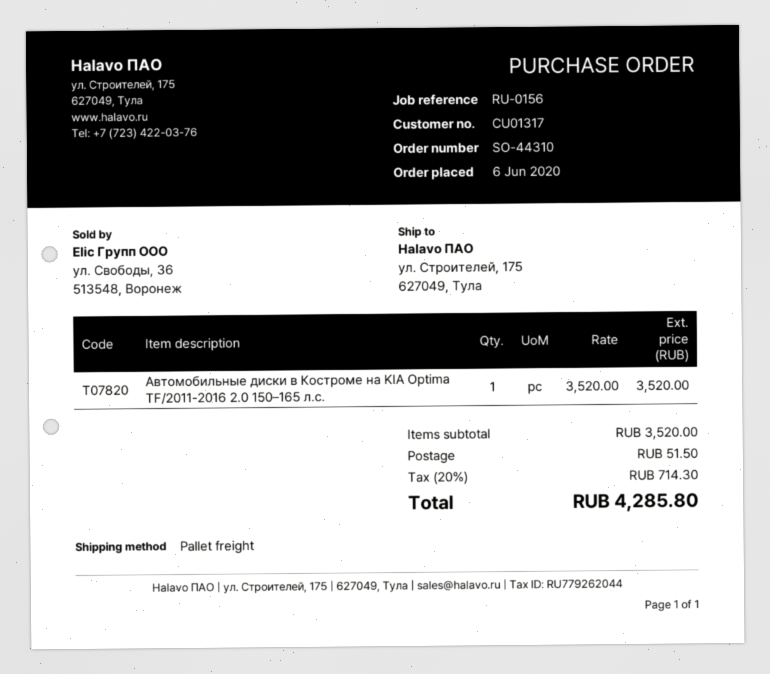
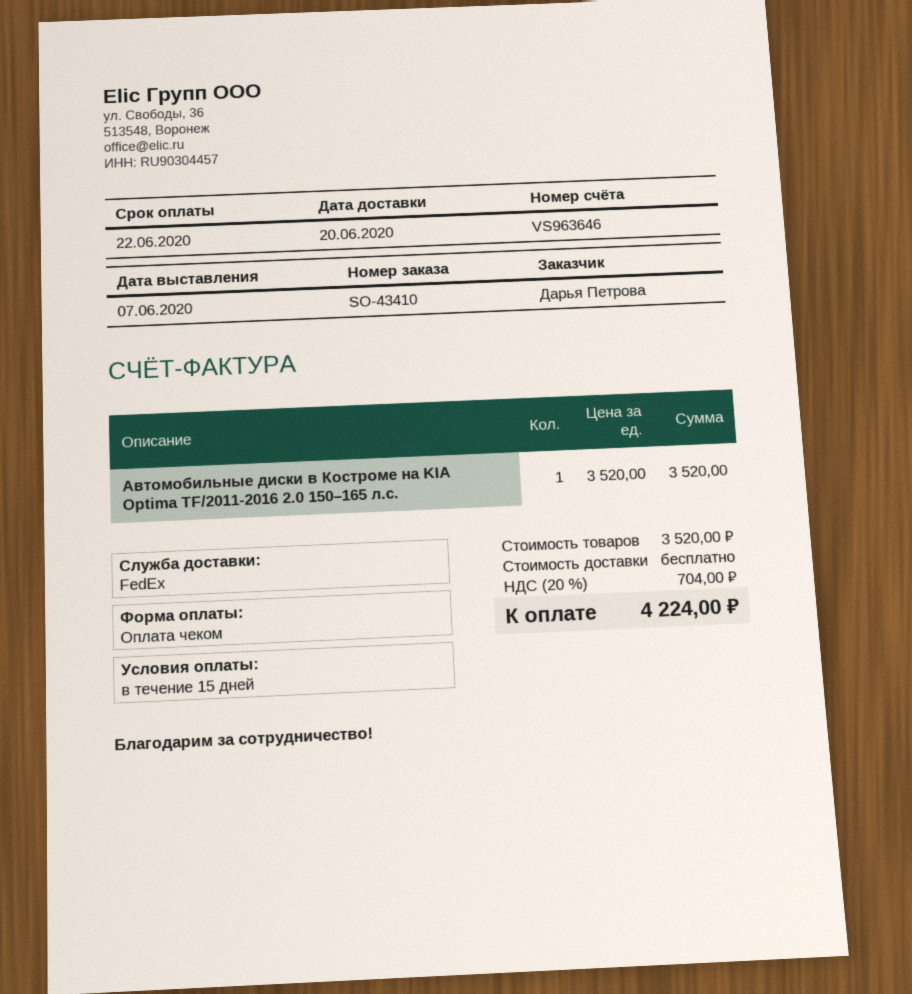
order number: SO-44310 -> SO-43410
shipping method: pallet freight -> FedEx
shipping: 51.50 -> 0.00
tax: 20% = 714.30 -> 20% = 704.00
total: 4285.80 -> 4224.00

